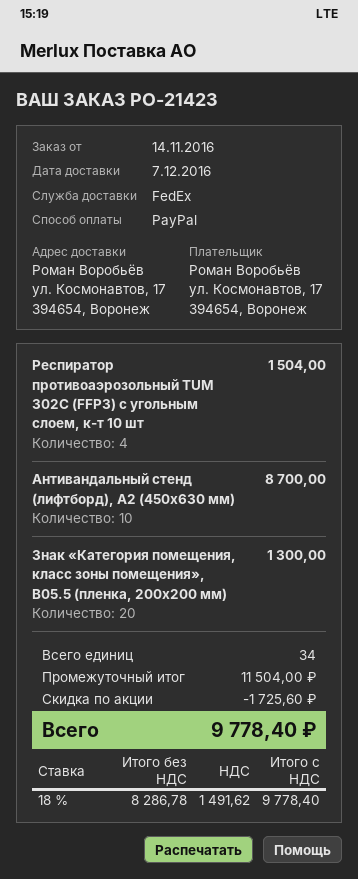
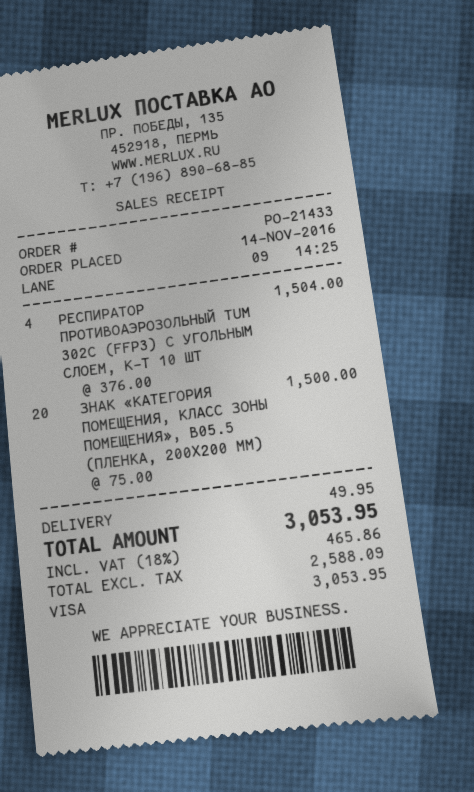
order number: PO-21423 -> PO-21433
payment method: PayPal -> Visa
Антивандальный стенд (лифтборд), A2 (450х630 мм): 10 for 8700.00 -> none
Знак «Категория помещения, класс зоны помещения», B05.5 (пленка, 200х200 мм): 20 for 1300.00 -> 20 for 1500.00
discount: 1725.60 -> none
shipping: none -> 49.95
net: 8286.78 -> 2588.09
tax: 18% = 1491.62 -> 18% = 465.86
total: 9778.40 -> 3053.95

